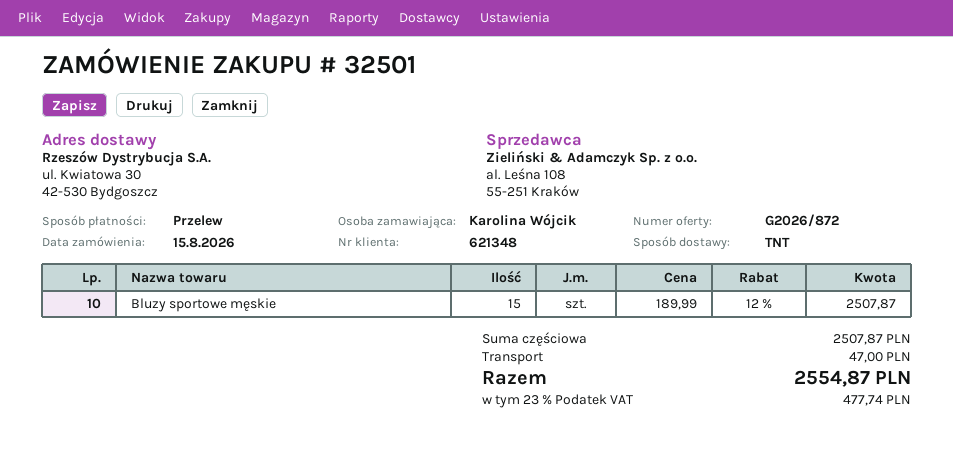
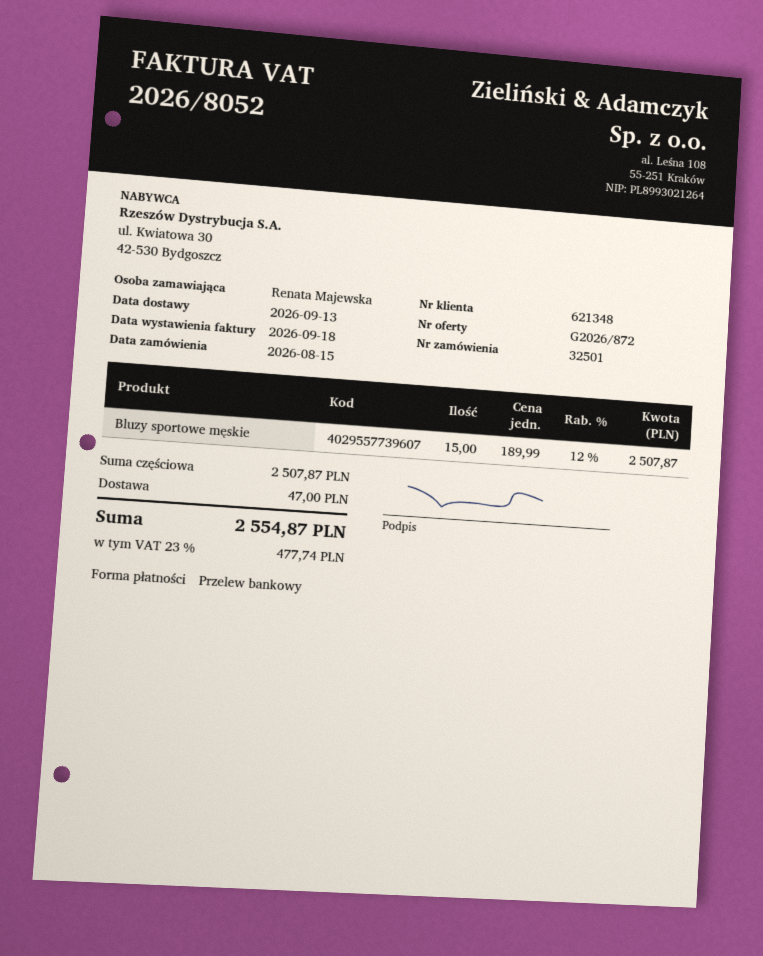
ordered by: Karolina Wójcik -> Renata Majewska

